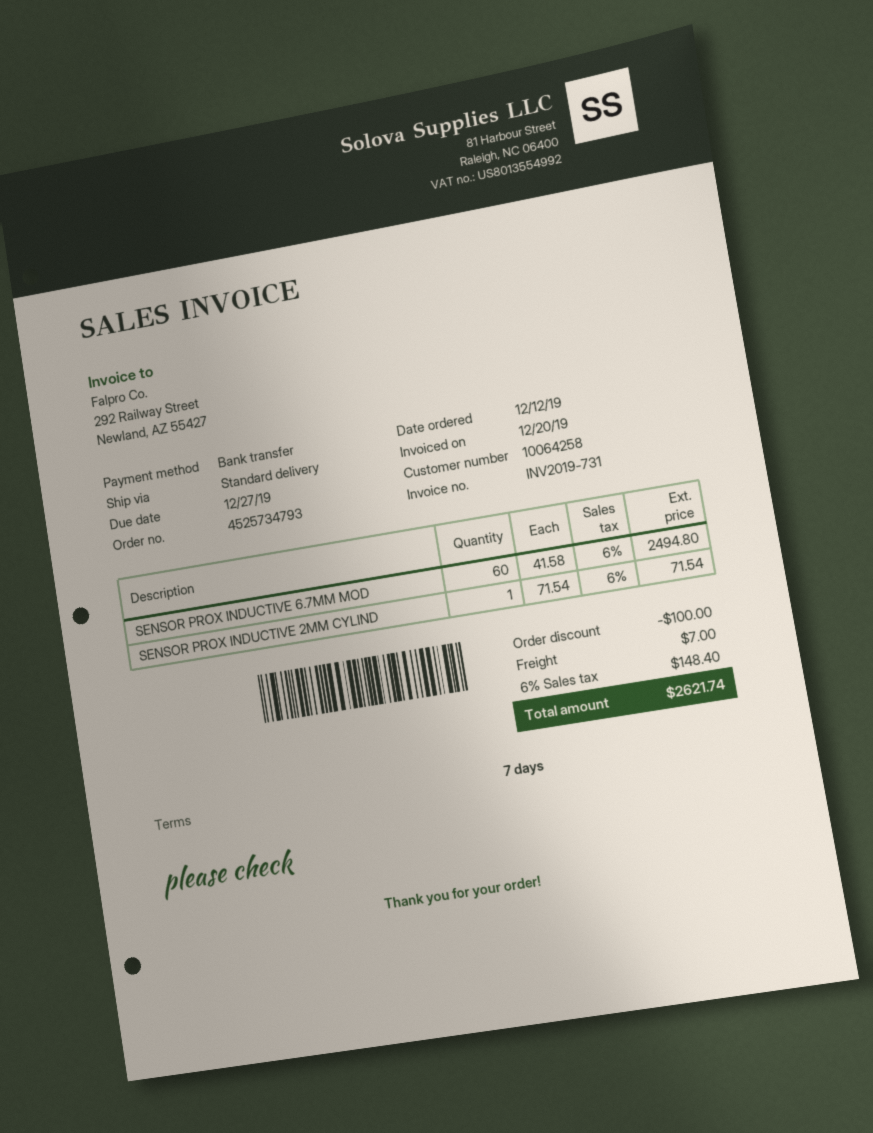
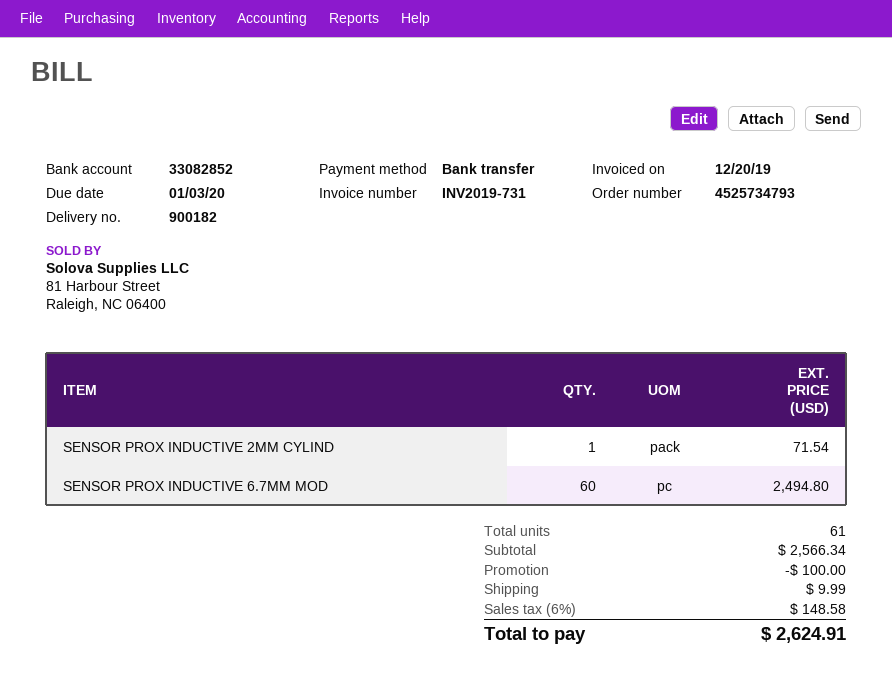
due date: 2019-12-27 -> 2020-01-03
shipping: 7.00 -> 9.99
tax: 6% = 148.40 -> 6% = 148.58
total: 2621.74 -> 2624.91

